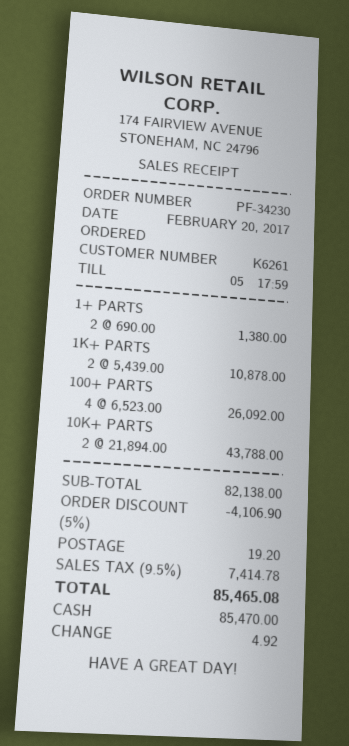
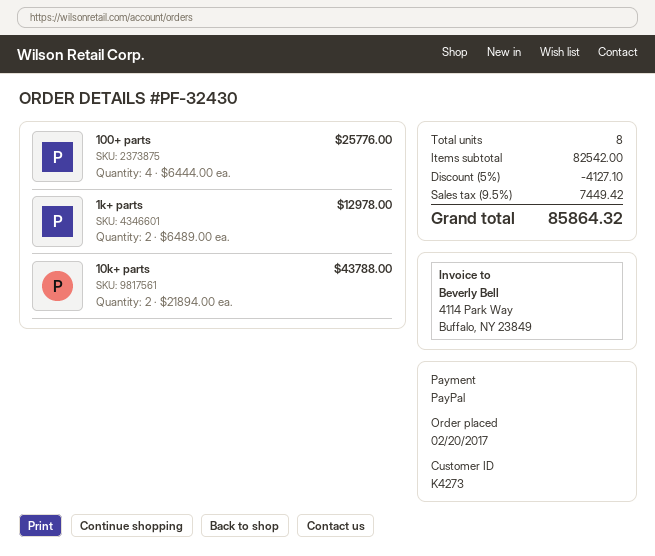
order number: PF-34230 -> PF-32430
customer number: K6261 -> K4273
payment method: cash -> PayPal
1+ PARTS: 2 x 690.00 = 1380.00 -> none
1K+ PARTS: 2 x 5439.00 = 10878.00 -> 2 x 6489.00 = 12978.00
100+ PARTS: 4 x 6523.00 = 26092.00 -> 4 x 6444.00 = 25776.00
subtotal: 82138.00 -> 82542.00
discount: 5% = 4106.90 -> 5% = 4127.10
shipping: 19.20 -> none
tax: 9.5% = 7414.78 -> 9.5% = 7449.42
total: 85465.08 -> 85864.32

